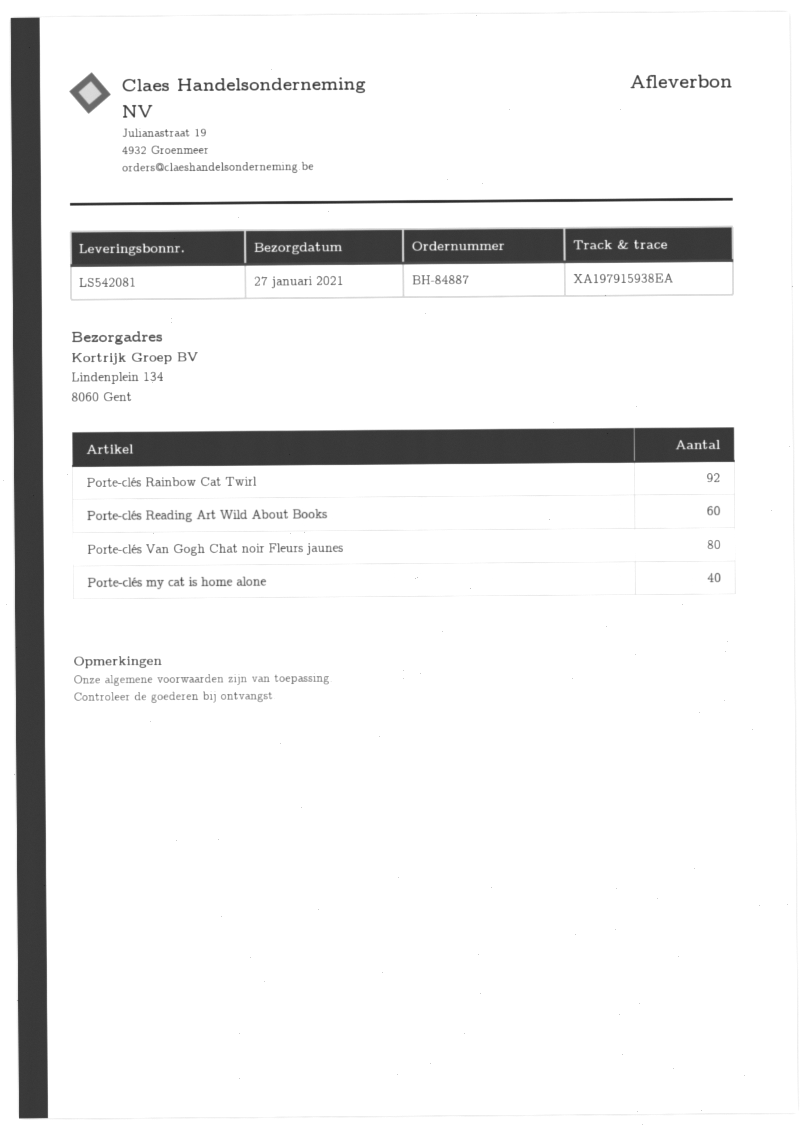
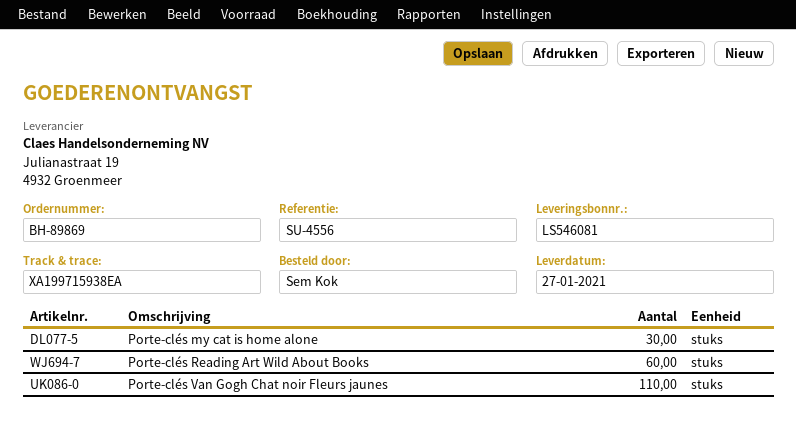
order number: BH-84887 -> BH-89869
delivery note number: LS542081 -> LS546081
tracking number: XA197915938EA -> XA199715938EA
Porte-clés Rainbow Cat Twirl: 92 -> none
Porte-clés Van Gogh Chat noir Fleurs jaunes: 80 -> 110
Porte-clés my cat is home alone: 40 -> 30

